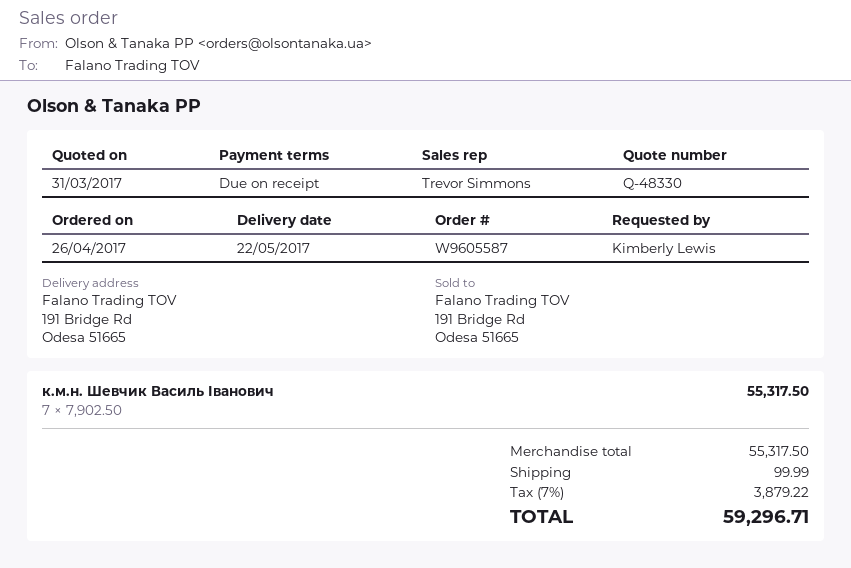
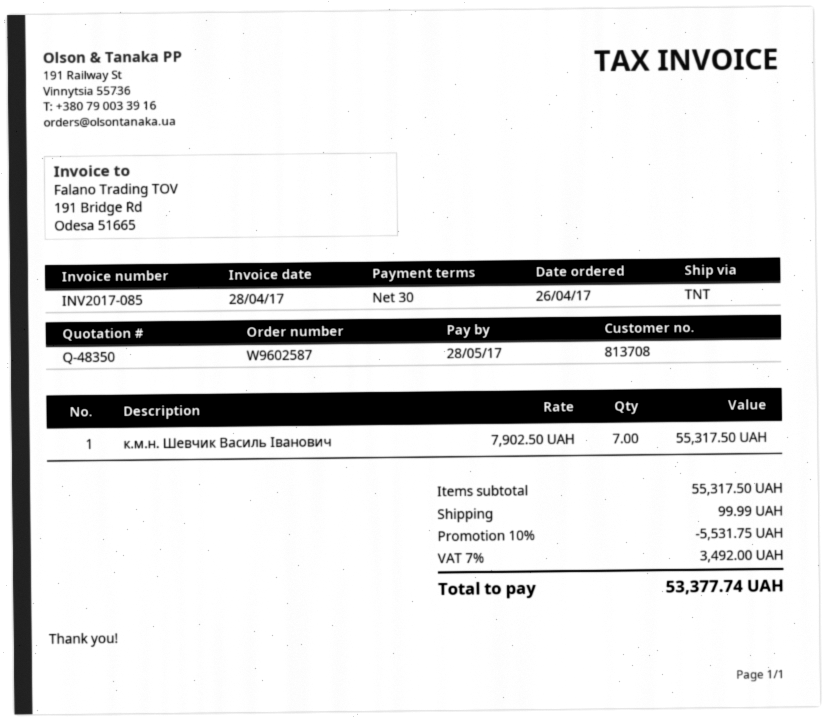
quote number: Q-48330 -> Q-48350
order number: W9605587 -> W9602587
payment terms: on receipt -> 30 days
discount: none -> 10% = 5531.75
tax: 7% = 3879.22 -> 7% = 3492.00
total: 59296.71 -> 53377.74

